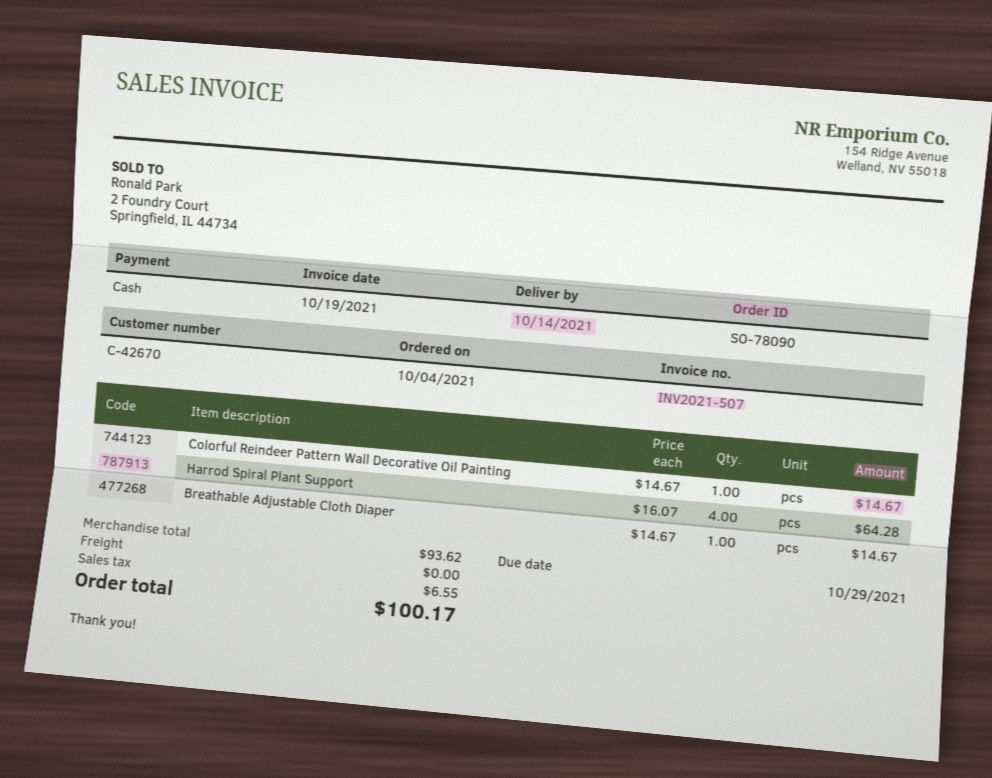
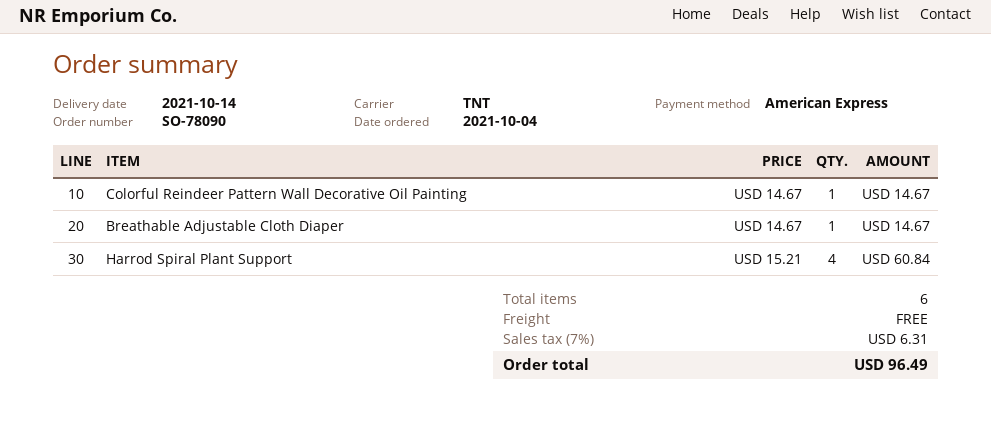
payment method: cash -> American Express
Harrod Spiral Plant Support: 4 x 16.07 = 64.28 -> 4 x 15.21 = 60.84
tax: 6.55 -> 6.31
total: 100.17 -> 96.49

